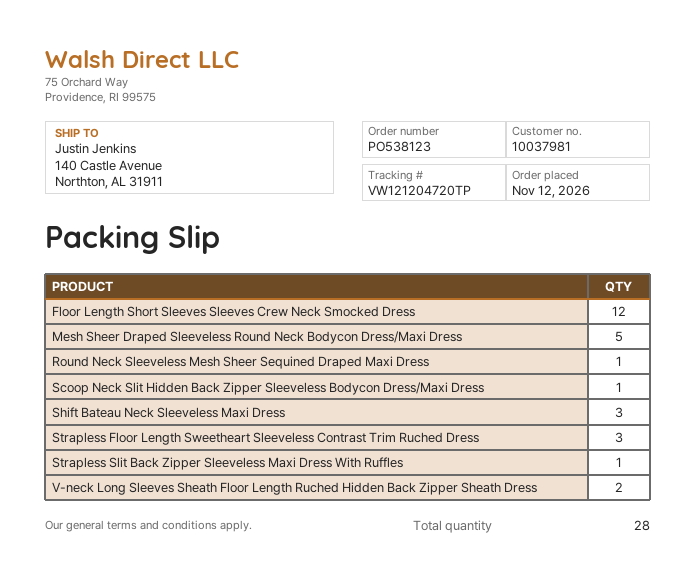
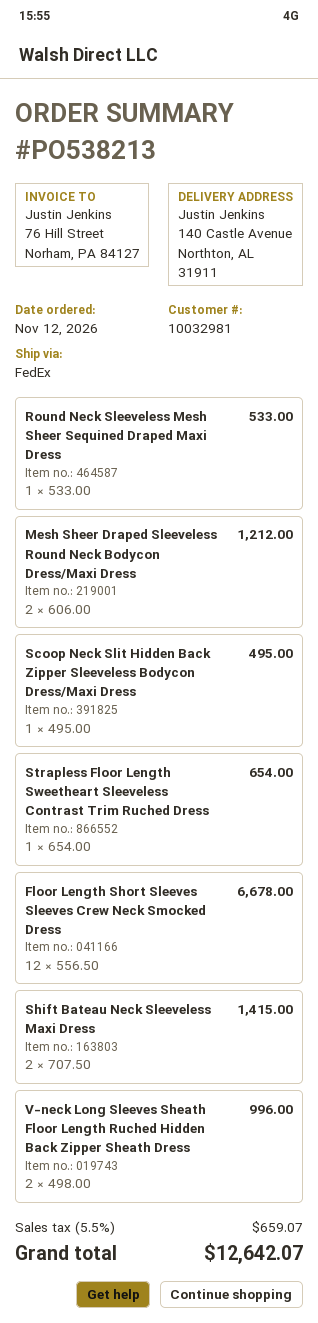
order number: PO538123 -> PO538213
customer number: 10037981 -> 10032981
Mesh Sheer Draped Sleeveless Round Neck Bodycon Dress/Maxi Dress: 5 -> 2
Shift Bateau Neck Sleeveless Maxi Dress: 3 -> 2
Strapless Floor Length Sweetheart Sleeveless Contrast Trim Ruched Dress: 3 -> 1
Strapless Slit Back Zipper Sleeveless Maxi Dress With Ruffles: 1 -> none

